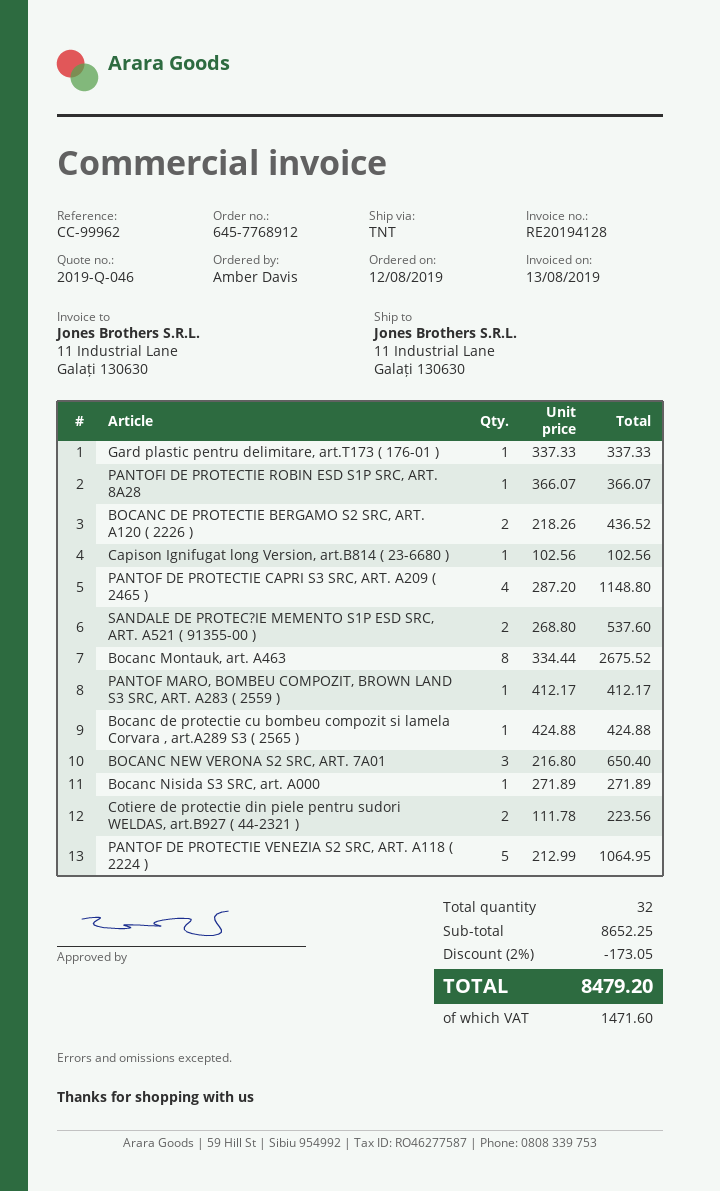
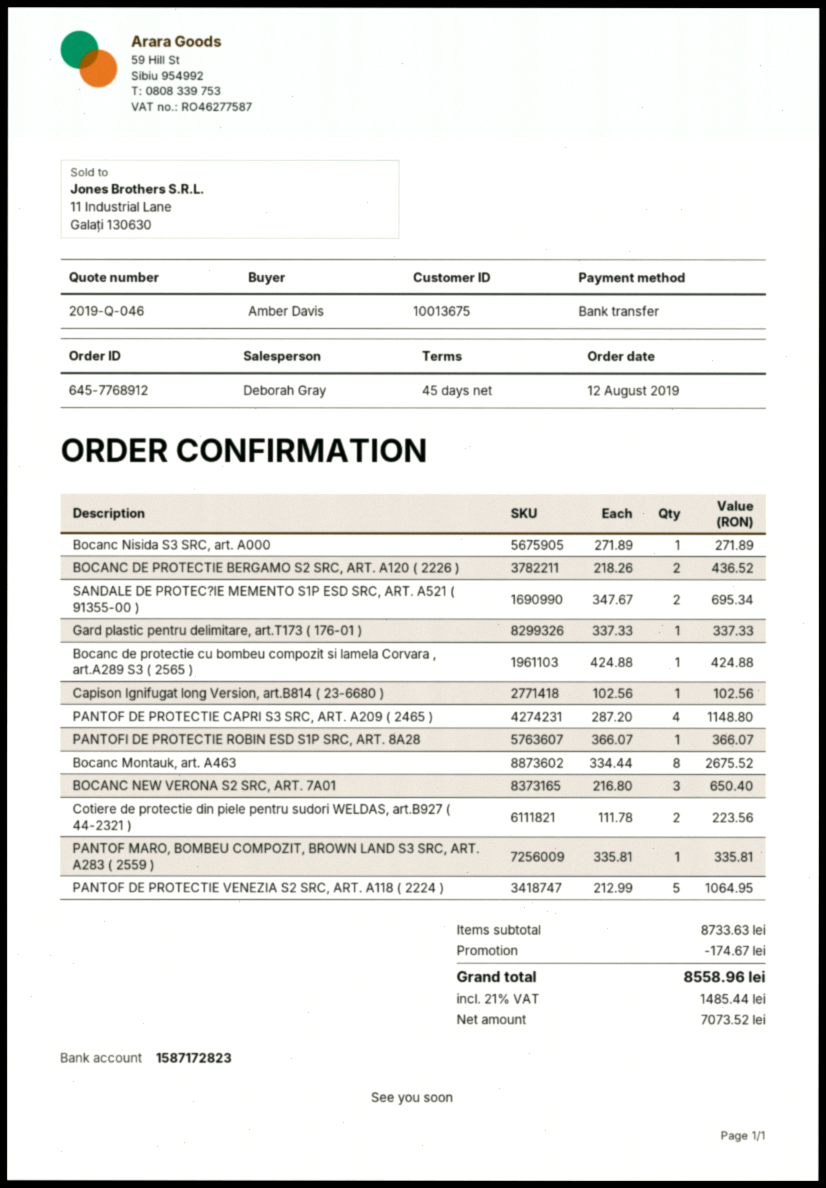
SANDALE DE PROTEC?IE MEMENTO S1P ESD SRC, ART. A521 ( 91355-00 ): 2 x 268.80 = 537.60 -> 2 x 347.67 = 695.34
PANTOF MARO, BOMBEU COMPOZIT, BROWN LAND S3 SRC, ART. A283 ( 2559 ): 1 x 412.17 = 412.17 -> 1 x 335.81 = 335.81
subtotal: 8652.25 -> 8733.63
discount: 173.05 -> 174.67
tax: 1471.60 -> 1485.44
total: 8479.20 -> 8558.96

